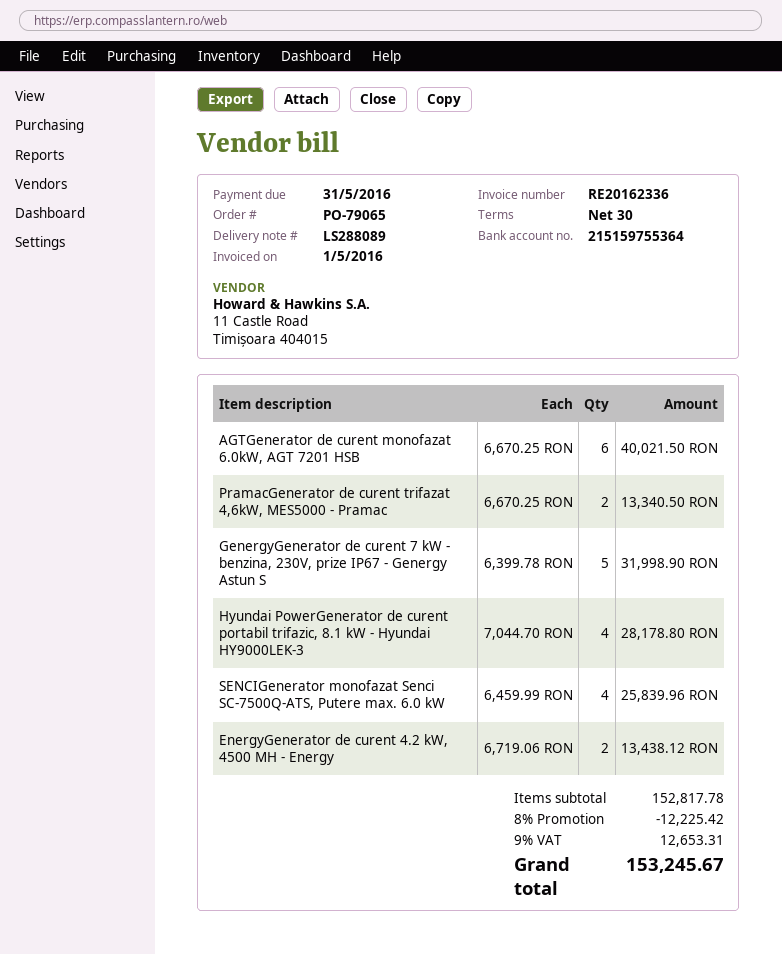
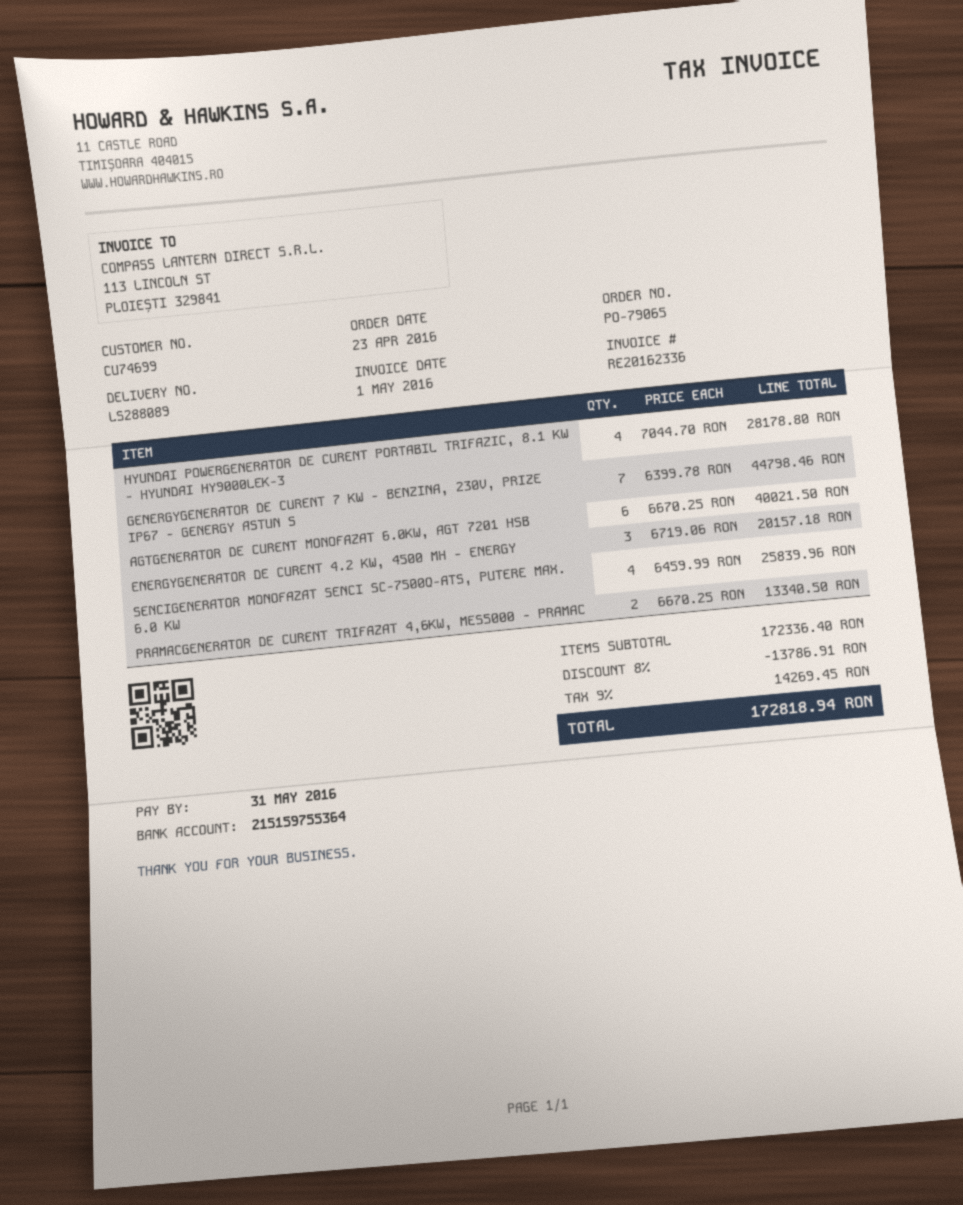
GenergyGenerator de curent 7 kW - benzina, 230V, prize IP67 - Genergy Astun S: 5 x 6399.78 = 31998.90 -> 7 x 6399.78 = 44798.46
EnergyGenerator de curent 4.2 kW, 4500 MH - Energy: 2 x 6719.06 = 13438.12 -> 3 x 6719.06 = 20157.18
subtotal: 152817.78 -> 172336.40
discount: 8% = 12225.42 -> 8% = 13786.91
tax: 9% = 12653.31 -> 9% = 14269.45
total: 153245.67 -> 172818.94

